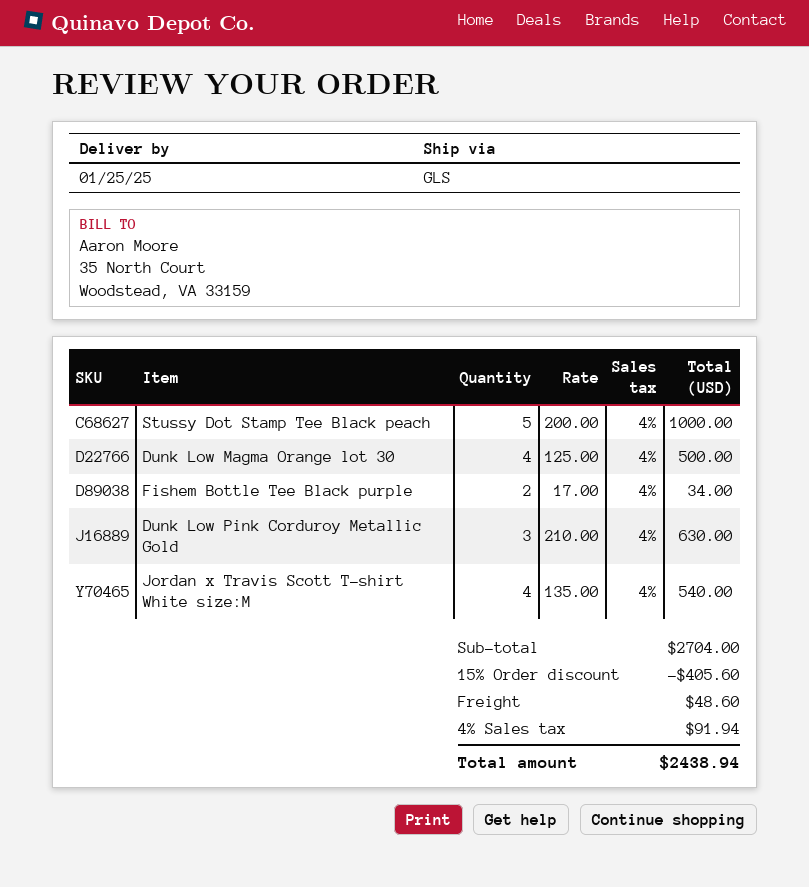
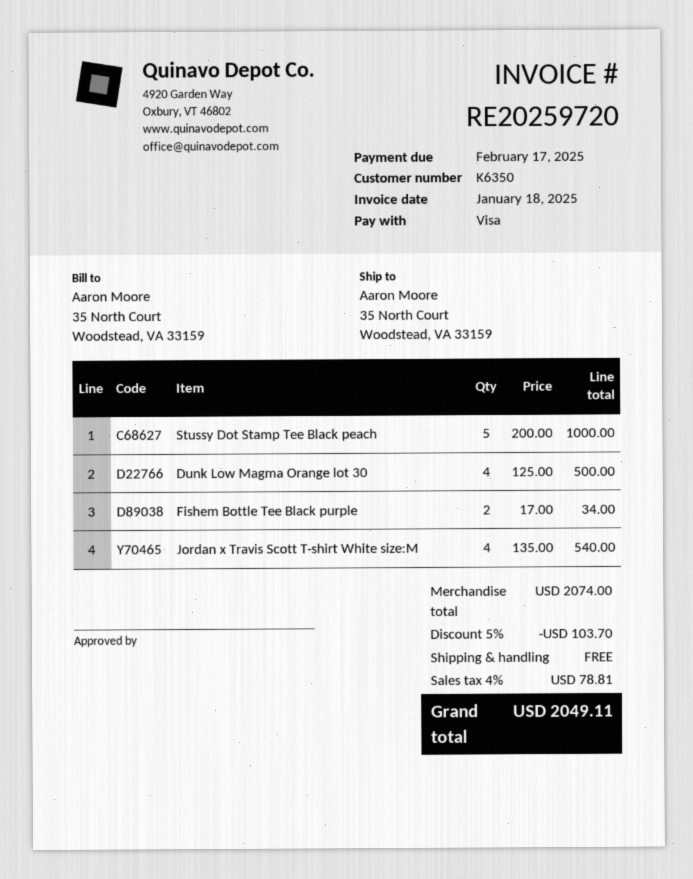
Dunk Low Pink Corduroy Metallic Gold: 3 x 210.00 = 630.00 -> none
subtotal: 2704.00 -> 2074.00
discount: 15% = 405.60 -> 5% = 103.70
shipping: 48.60 -> 0.00
tax: 4% = 91.94 -> 4% = 78.81
total: 2438.94 -> 2049.11

